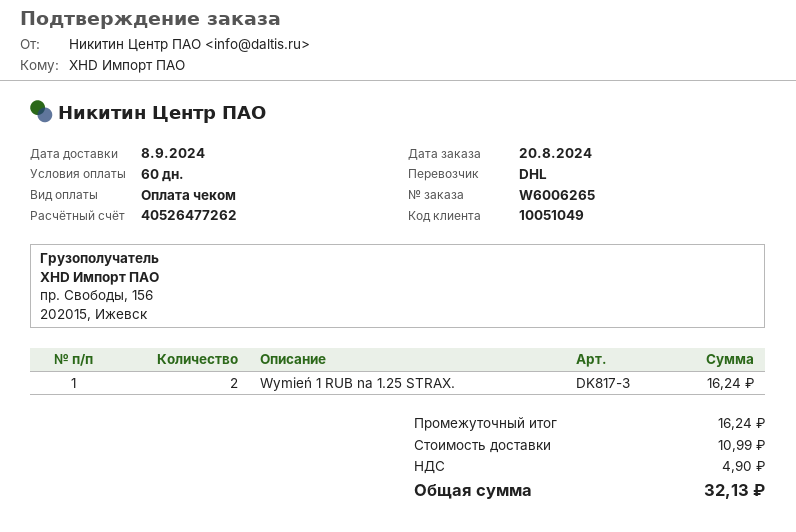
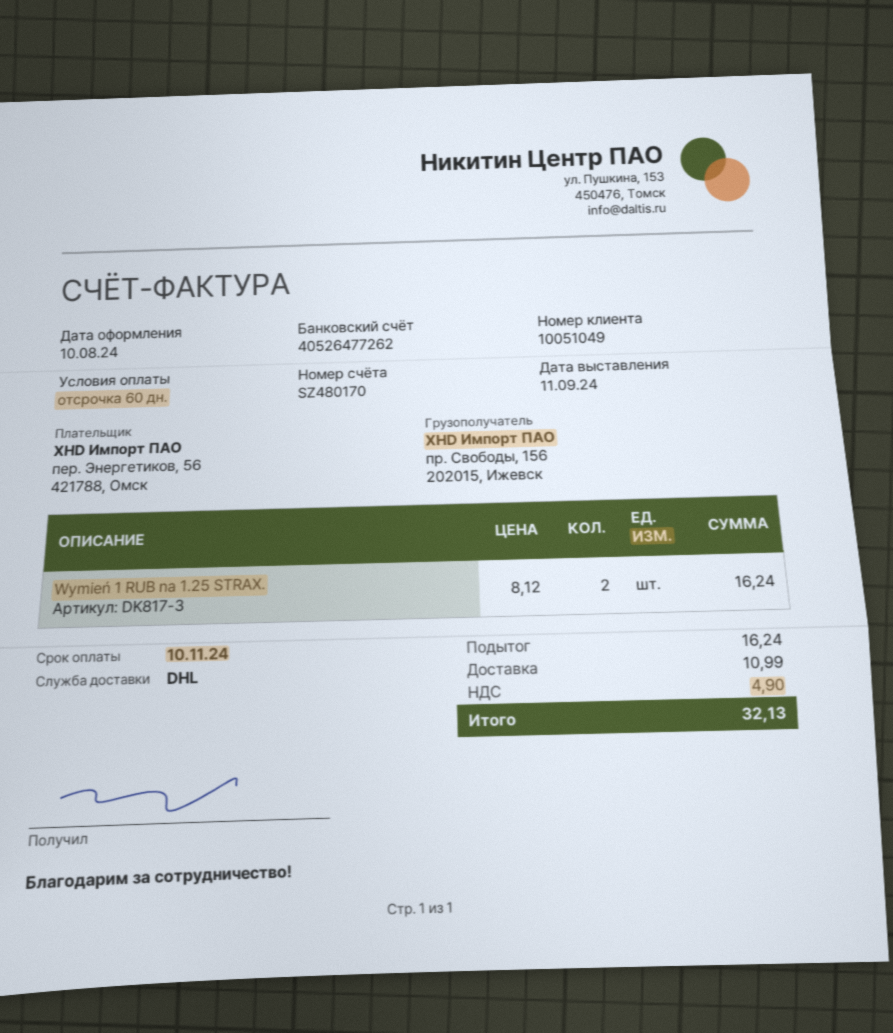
order date: 2024-08-20 -> 2024-08-10

